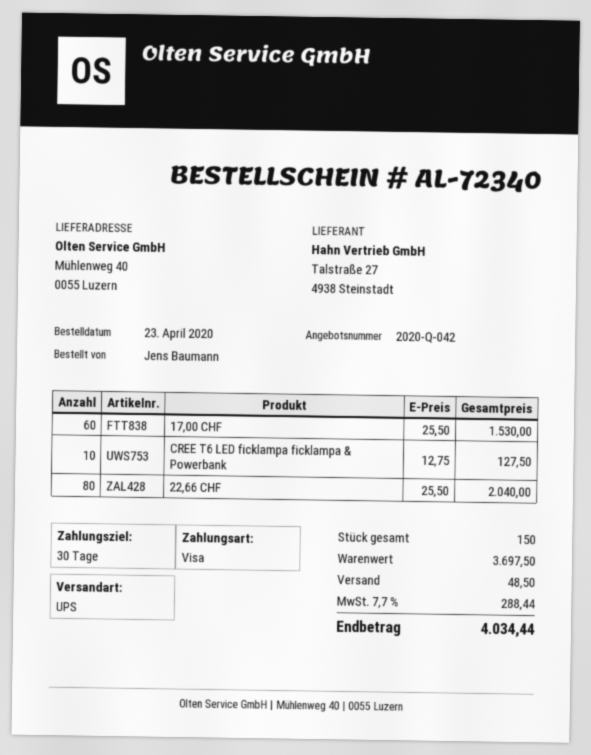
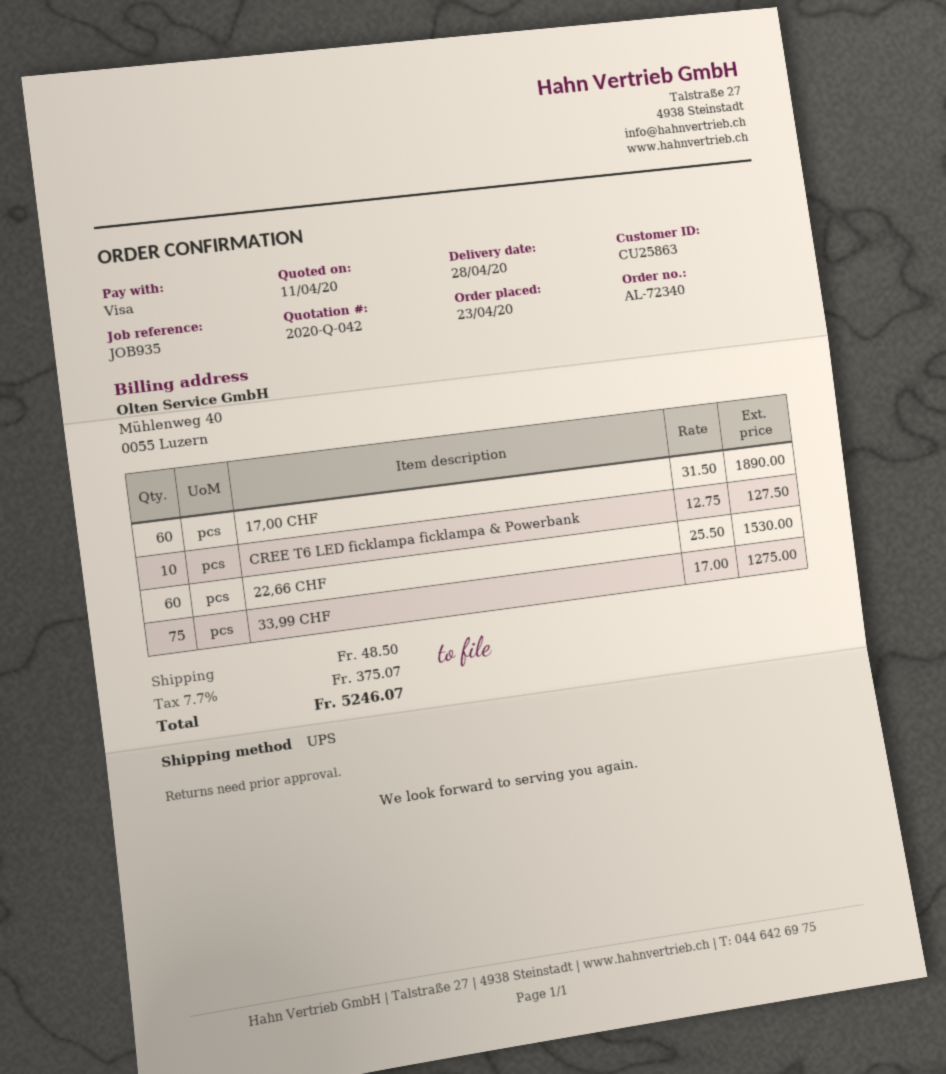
17,00 CHF: 60 x 25.50 = 1530.00 -> 60 x 31.50 = 1890.00
22,66 CHF: 80 x 25.50 = 2040.00 -> 60 x 25.50 = 1530.00
33,99 CHF: none -> 75 x 17.00 = 1275.00
tax: 7.7% = 288.44 -> 7.7% = 375.07
total: 4034.44 -> 5246.07

